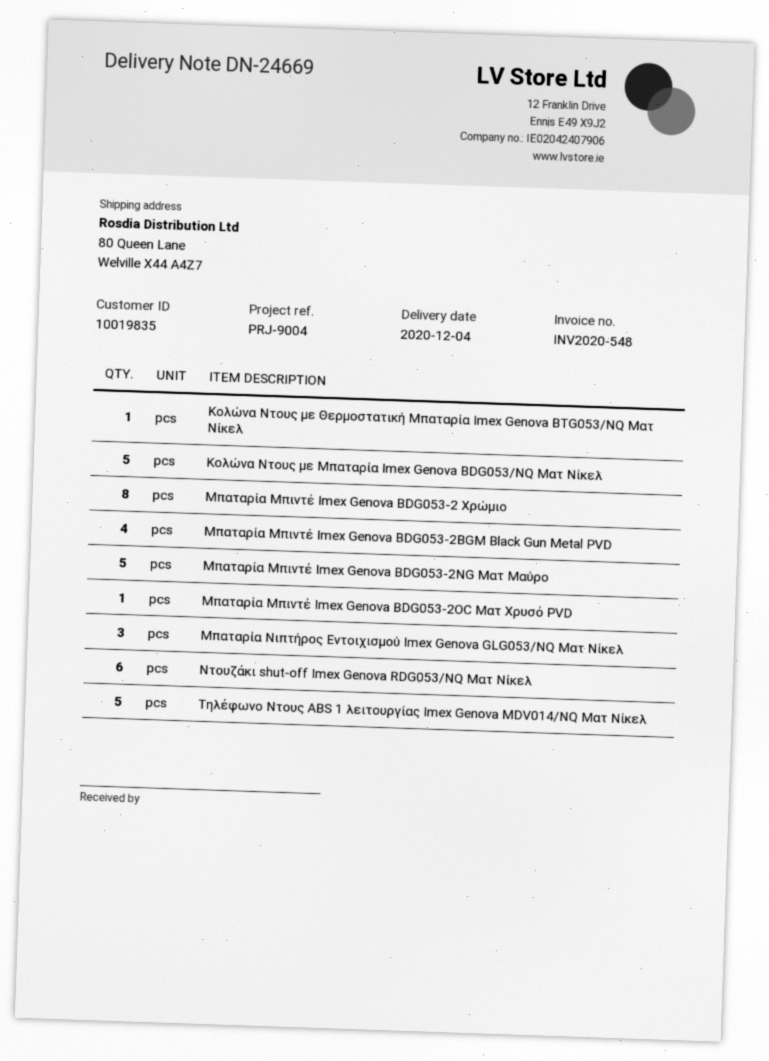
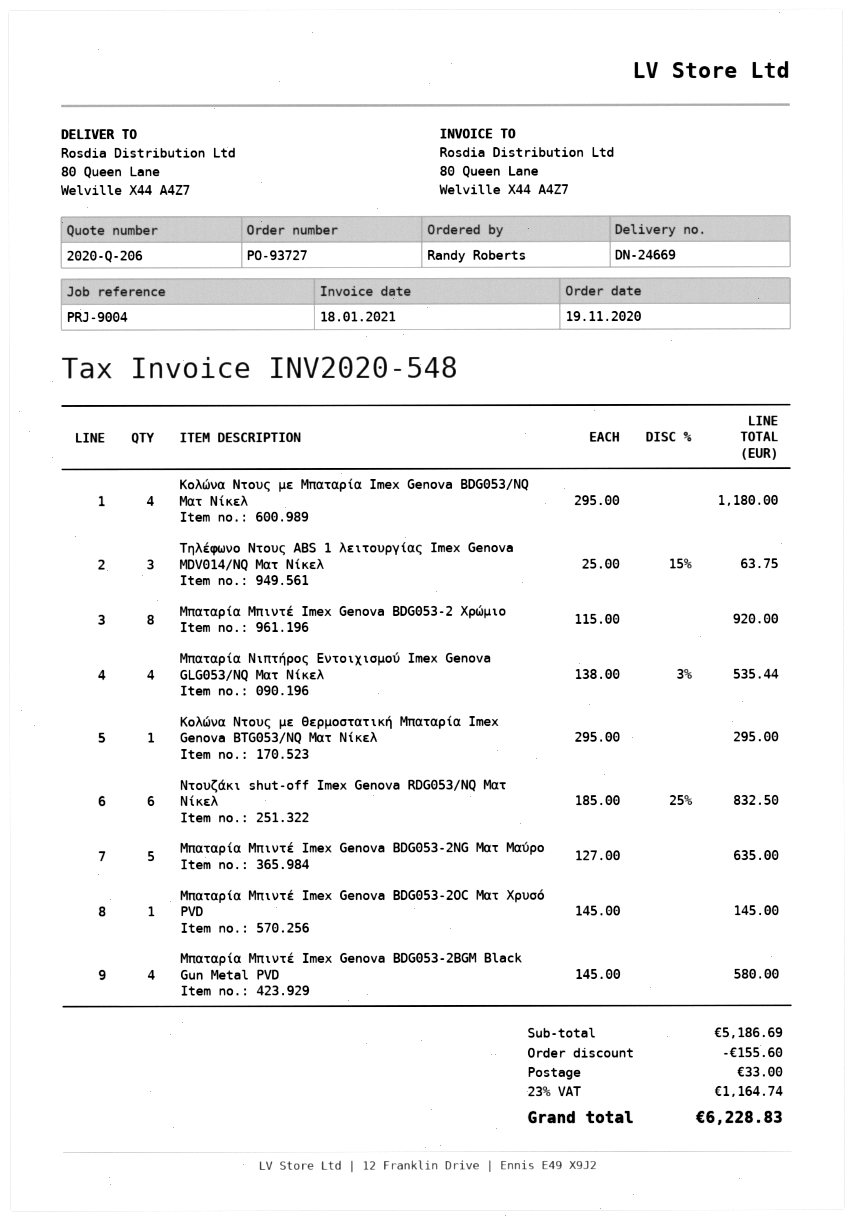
Κολώνα Ντους με Μπαταρία Imex Genova BDG053/NQ Ματ Νίκελ: 5 -> 4
Μπαταρία Νιπτήρος Εντοιχισμού Imex Genova GLG053/NQ Ματ Νίκελ: 3 -> 4
Τηλέφωνο Ντους ABS 1 λειτουργίας Imex Genova MDV014/NQ Ματ Νίκελ: 5 -> 3

